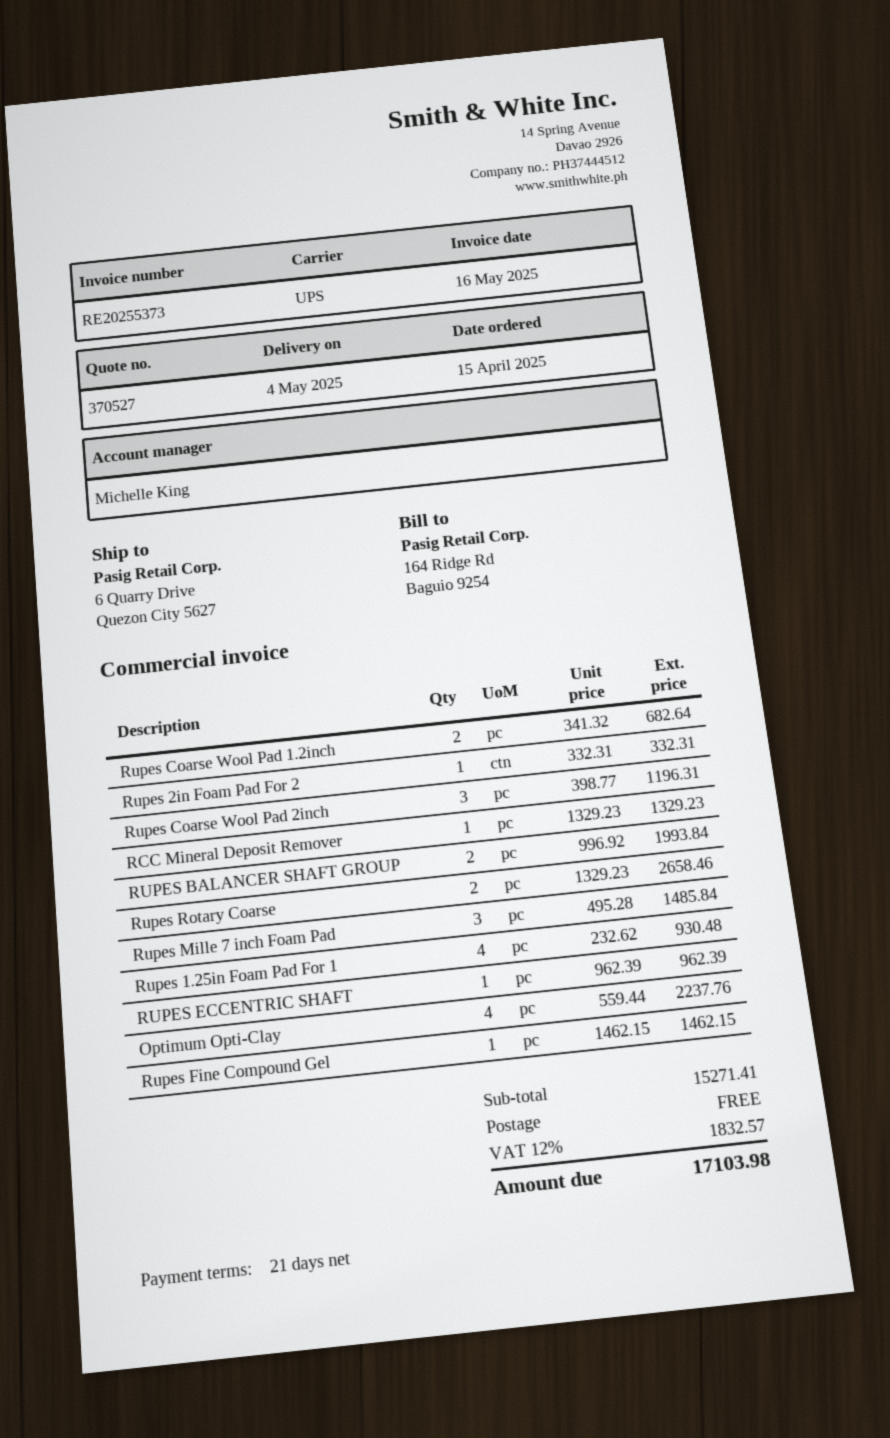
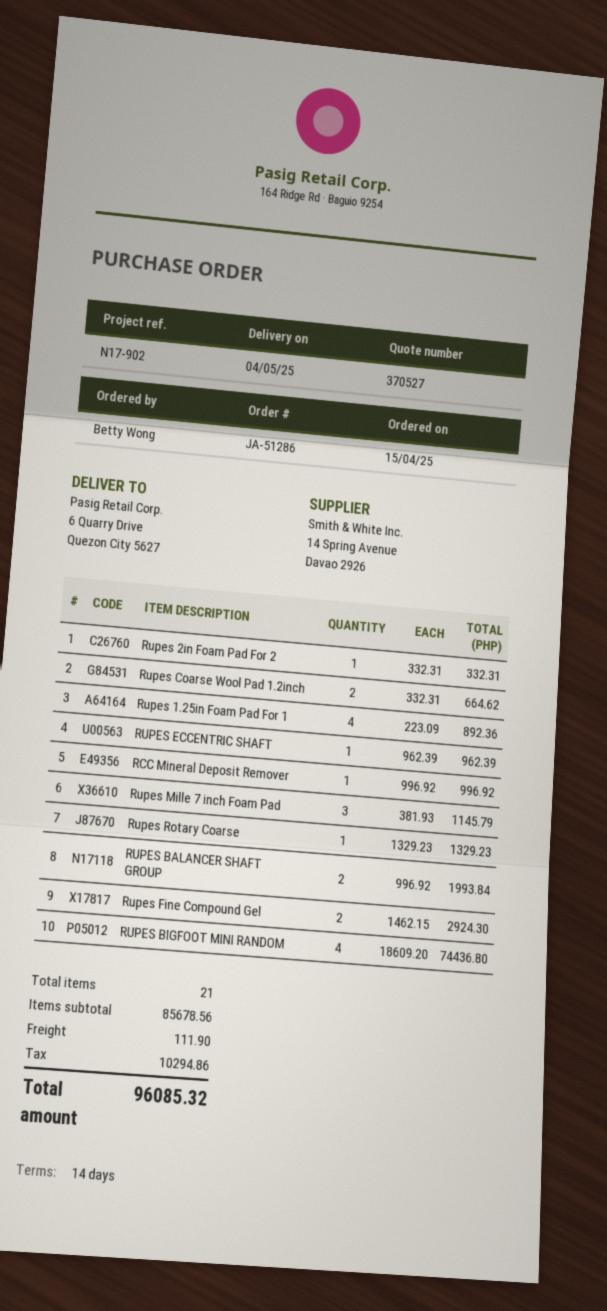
payment terms: 21 days -> 14 days
Rupes Coarse Wool Pad 1.2inch: 2 x 341.32 = 682.64 -> 2 x 332.31 = 664.62
Rupes Coarse Wool Pad 2inch: 3 x 398.77 = 1196.31 -> none
RCC Mineral Deposit Remover: 1 x 1329.23 = 1329.23 -> 1 x 996.92 = 996.92
Rupes Rotary Coarse: 2 x 1329.23 = 2658.46 -> 1 x 1329.23 = 1329.23
Rupes Mille 7 inch Foam Pad: 3 x 495.28 = 1485.84 -> 3 x 381.93 = 1145.79
Rupes 1.25in Foam Pad For 1: 4 x 232.62 = 930.48 -> 4 x 223.09 = 892.36
Optimum Opti-Clay: 4 x 559.44 = 2237.76 -> none
Rupes Fine Compound Gel: 1 x 1462.15 = 1462.15 -> 2 x 1462.15 = 2924.30
RUPES BIGFOOT MINI RANDOM: none -> 4 x 18609.20 = 74436.80
subtotal: 15271.41 -> 85678.56
shipping: 0.00 -> 111.90
tax: 1832.57 -> 10294.86
total: 17103.98 -> 96085.32

